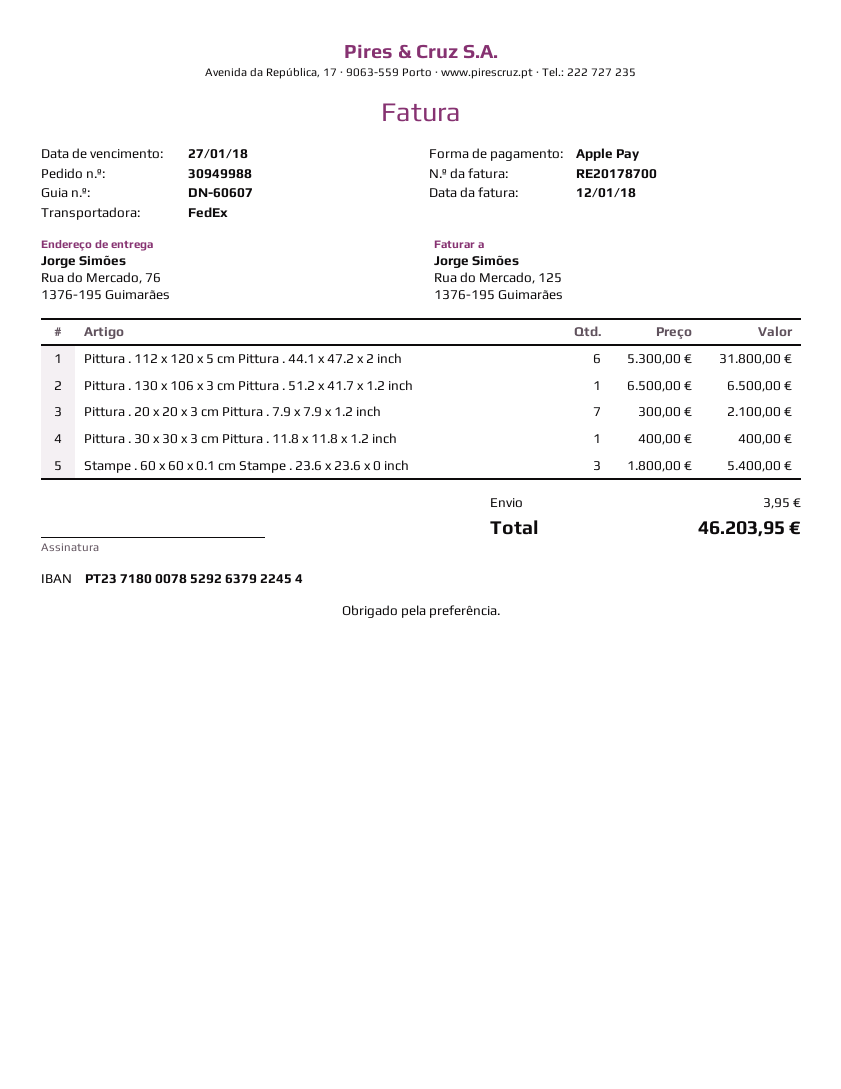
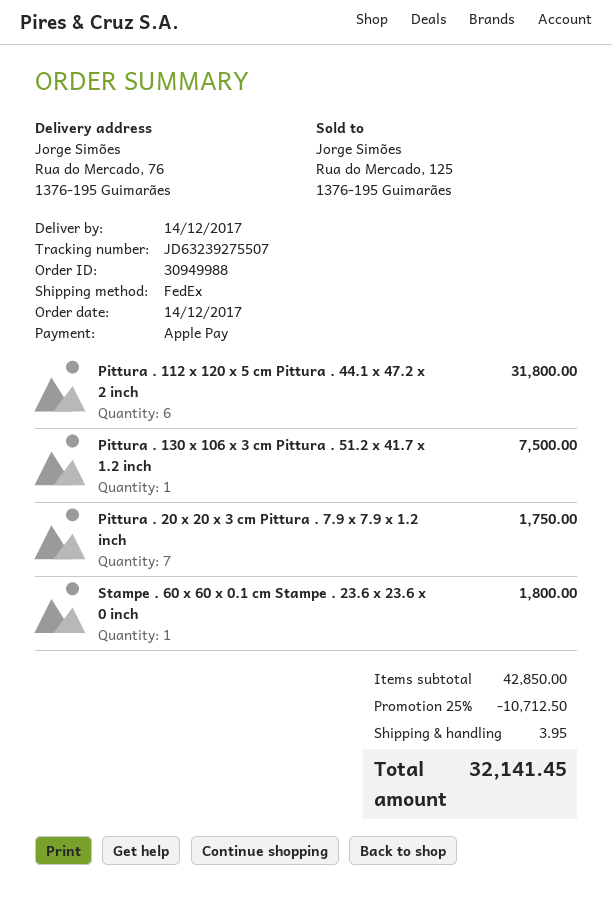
Pittura . 130 x 106 x 3 cm Pittura . 51.2 x 41.7 x 1.2 inch: 1 for 6500.00 -> 1 for 7500.00
Pittura . 20 x 20 x 3 cm Pittura . 7.9 x 7.9 x 1.2 inch: 7 for 2100.00 -> 7 for 1750.00
Pittura . 30 x 30 x 3 cm Pittura . 11.8 x 11.8 x 1.2 inch: 1 for 400.00 -> none
Stampe . 60 x 60 x 0.1 cm Stampe . 23.6 x 23.6 x 0 inch: 3 for 5400.00 -> 1 for 1800.00
discount: none -> 25% = 10712.50
total: 46203.95 -> 32141.45

